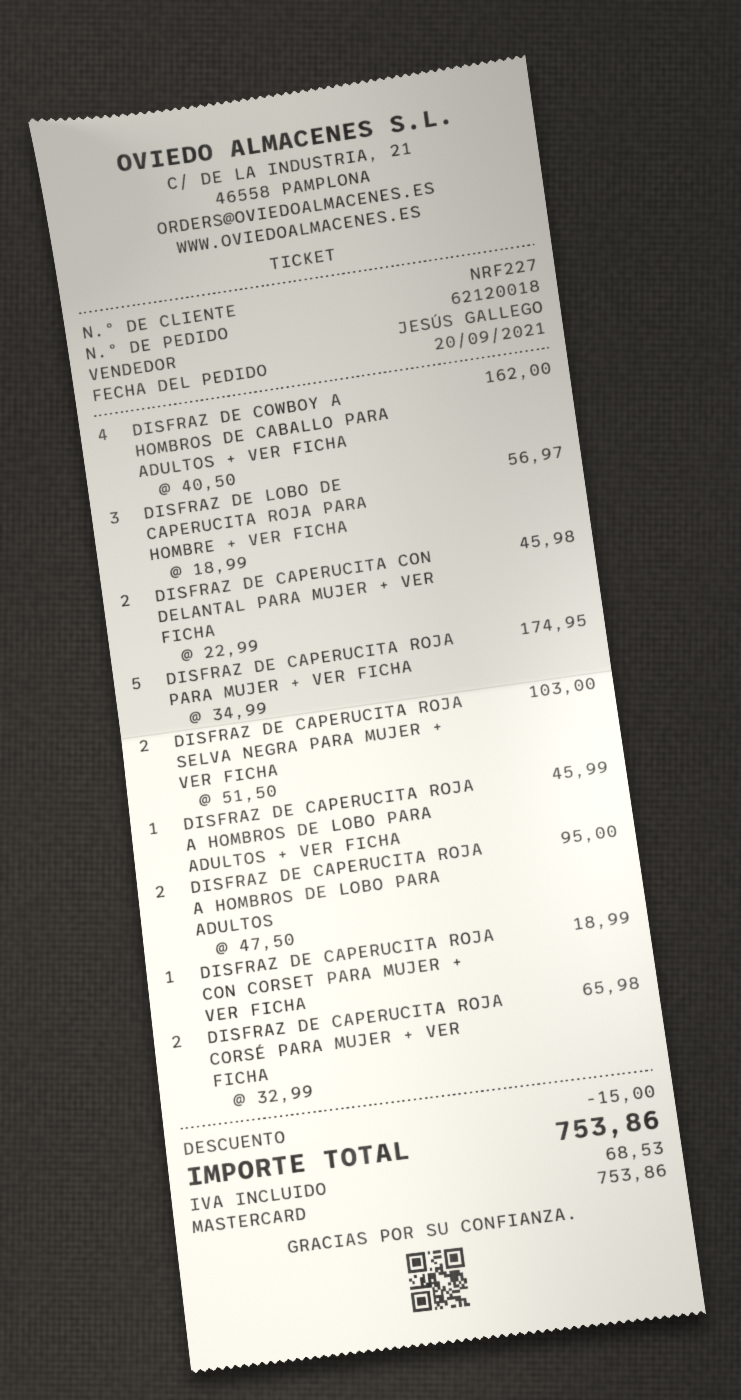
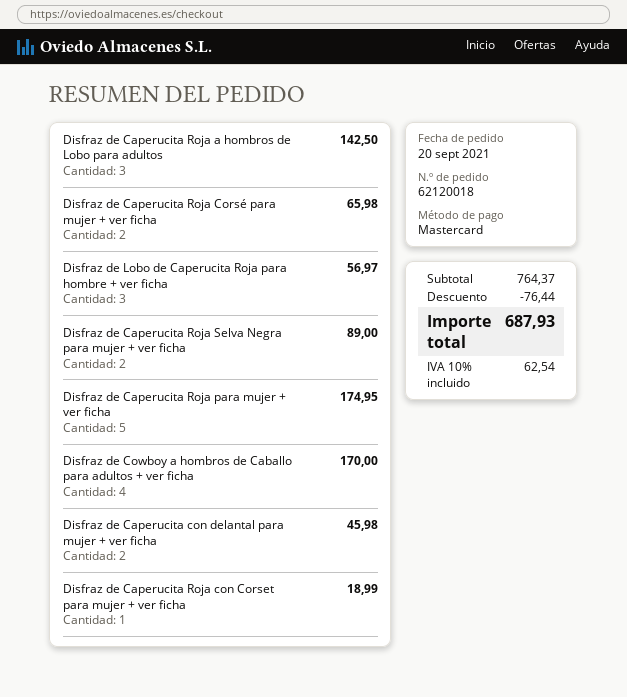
DISFRAZ DE COWBOY A HOMBROS DE CABALLO PARA ADULTOS + VER FICHA: 4 for 162.00 -> 4 for 170.00
DISFRAZ DE CAPERUCITA ROJA SELVA NEGRA PARA MUJER + VER FICHA: 2 for 103.00 -> 2 for 89.00
DISFRAZ DE CAPERUCITA ROJA A HOMBROS DE LOBO PARA ADULTOS + VER FICHA: 1 for 45.99 -> none
DISFRAZ DE CAPERUCITA ROJA A HOMBROS DE LOBO PARA ADULTOS: 2 for 95.00 -> 3 for 142.50
discount: 15.00 -> 76.44
tax: 68.53 -> 62.54
total: 753.86 -> 687.93

